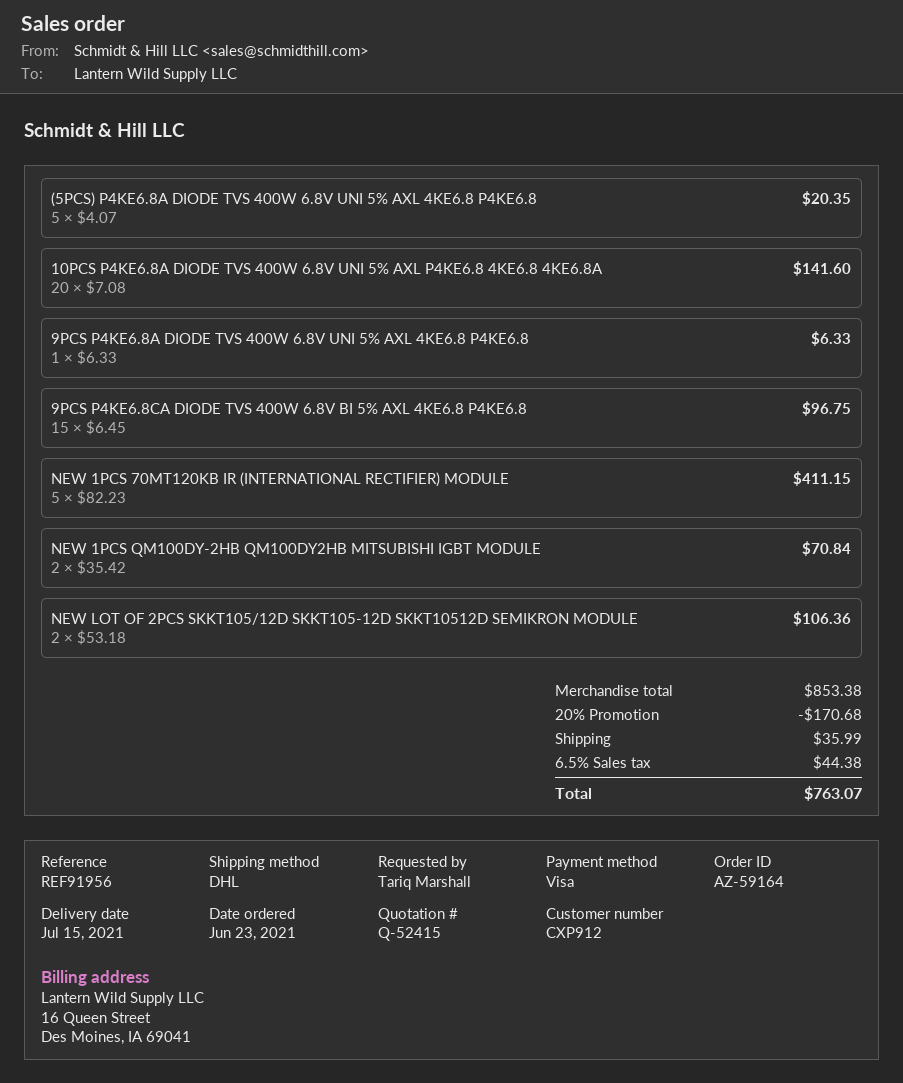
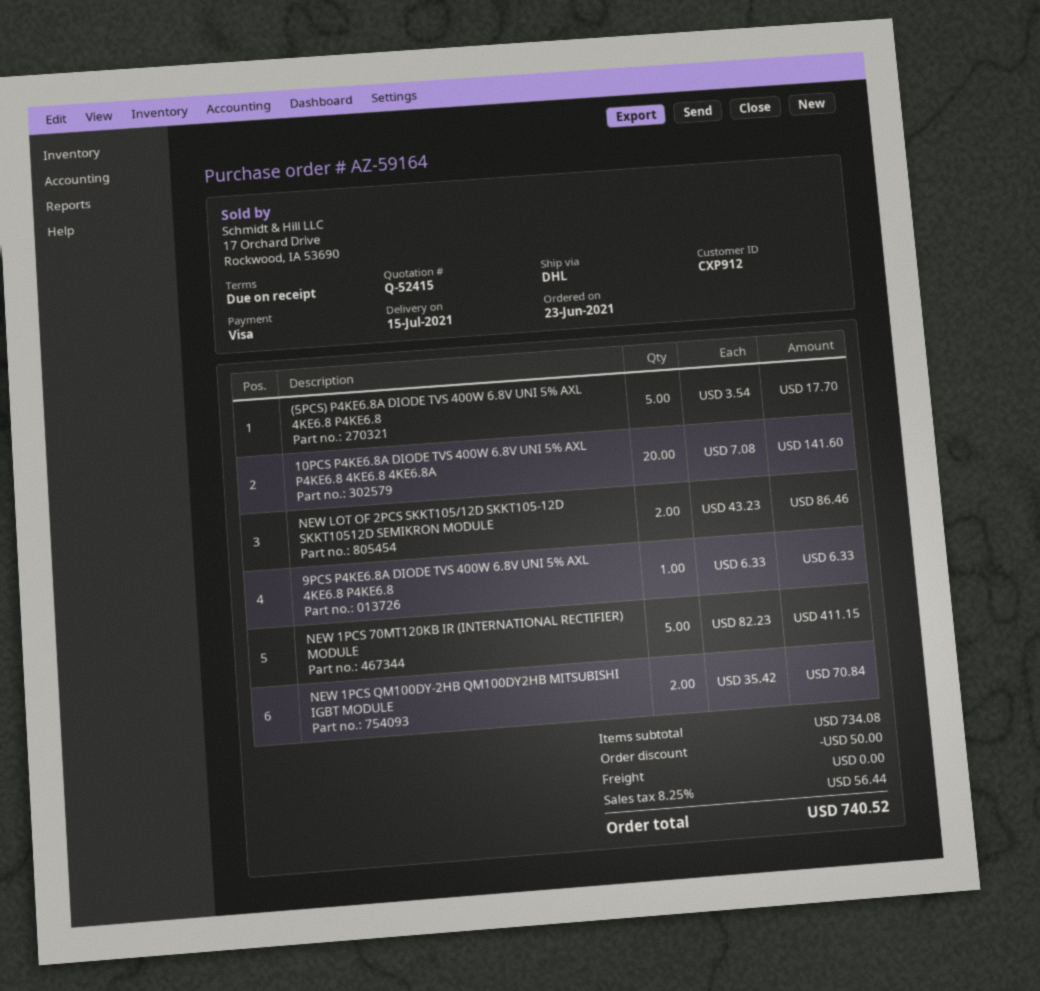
(5PCS) P4KE6.8A DIODE TVS 400W 6.8V UNI 5% AXL 4KE6.8 P4KE6.8: 5 x 4.07 = 20.35 -> 5 x 3.54 = 17.70
9PCS P4KE6.8CA DIODE TVS 400W 6.8V BI 5% AXL 4KE6.8 P4KE6.8: 15 x 6.45 = 96.75 -> none
NEW LOT OF 2PCS SKKT105/12D SKKT105-12D SKKT10512D SEMIKRON MODULE: 2 x 53.18 = 106.36 -> 2 x 43.23 = 86.46
subtotal: 853.38 -> 734.08
discount: 170.68 -> 50.00
shipping: 35.99 -> 0.00
tax: 6.5% = 44.38 -> 8.25% = 56.44
total: 763.07 -> 740.52

